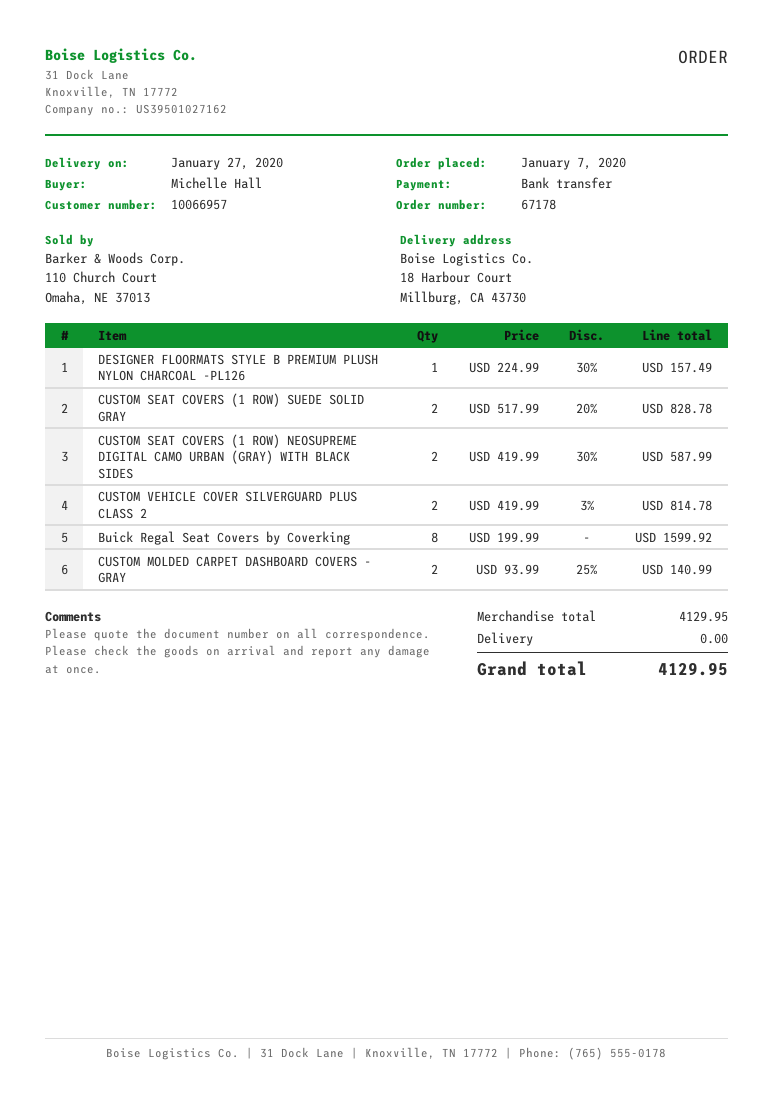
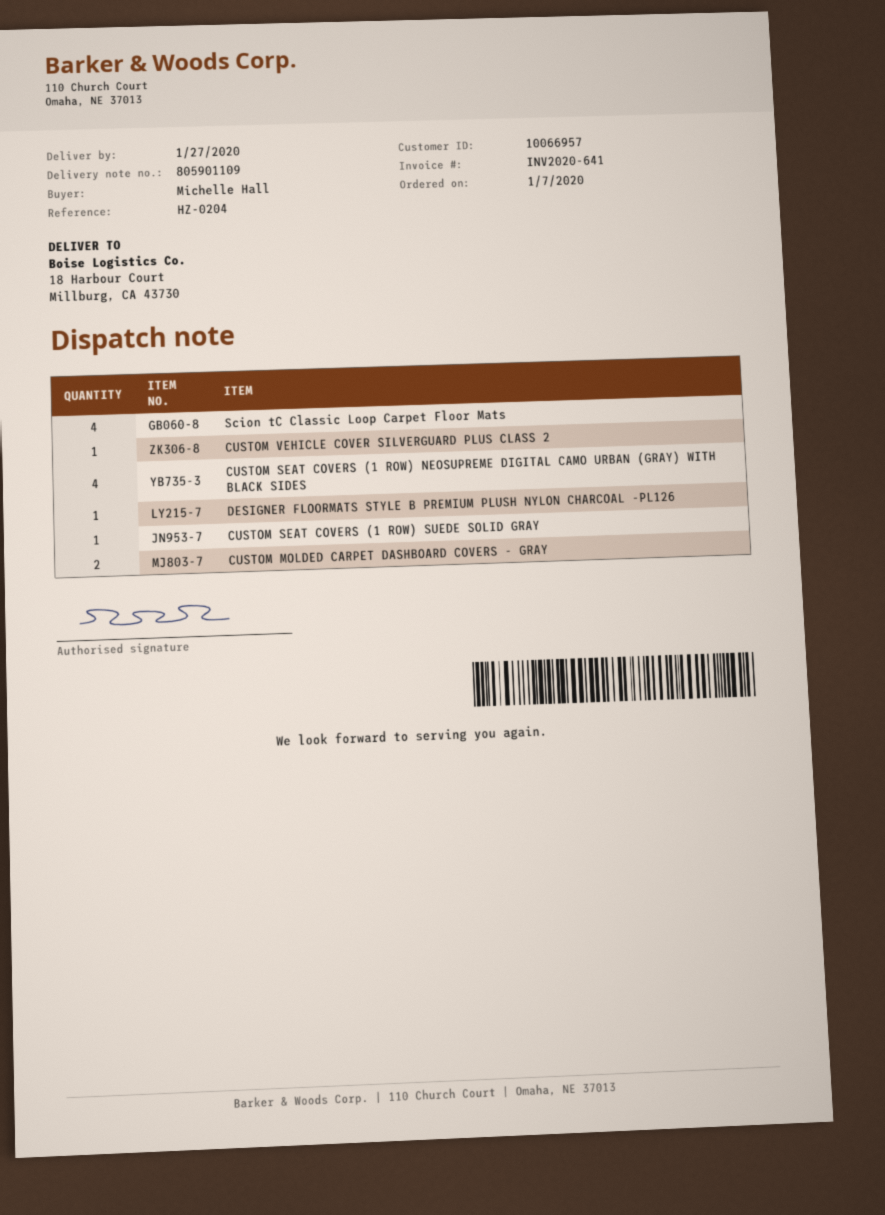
CUSTOM SEAT COVERS (1 ROW) SUEDE SOLID GRAY: 2 -> 1
CUSTOM SEAT COVERS (1 ROW) NEOSUPREME DIGITAL CAMO URBAN (GRAY) WITH BLACK SIDES: 2 -> 4
CUSTOM VEHICLE COVER SILVERGUARD PLUS CLASS 2: 2 -> 1
Buick Regal Seat Covers by Coverking: 8 -> none
Scion tC Classic Loop Carpet Floor Mats: none -> 4

